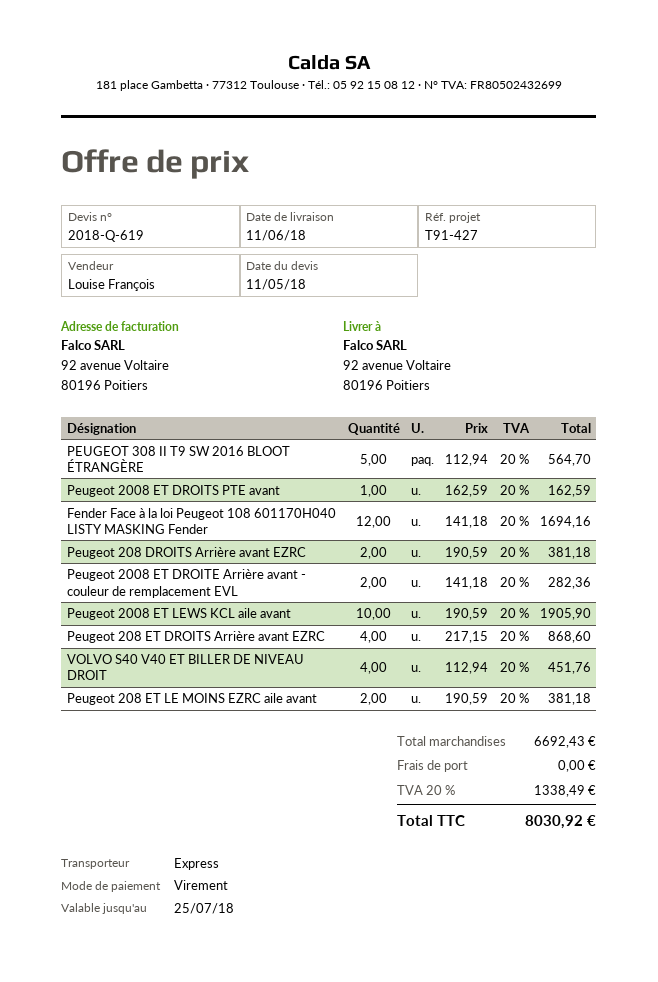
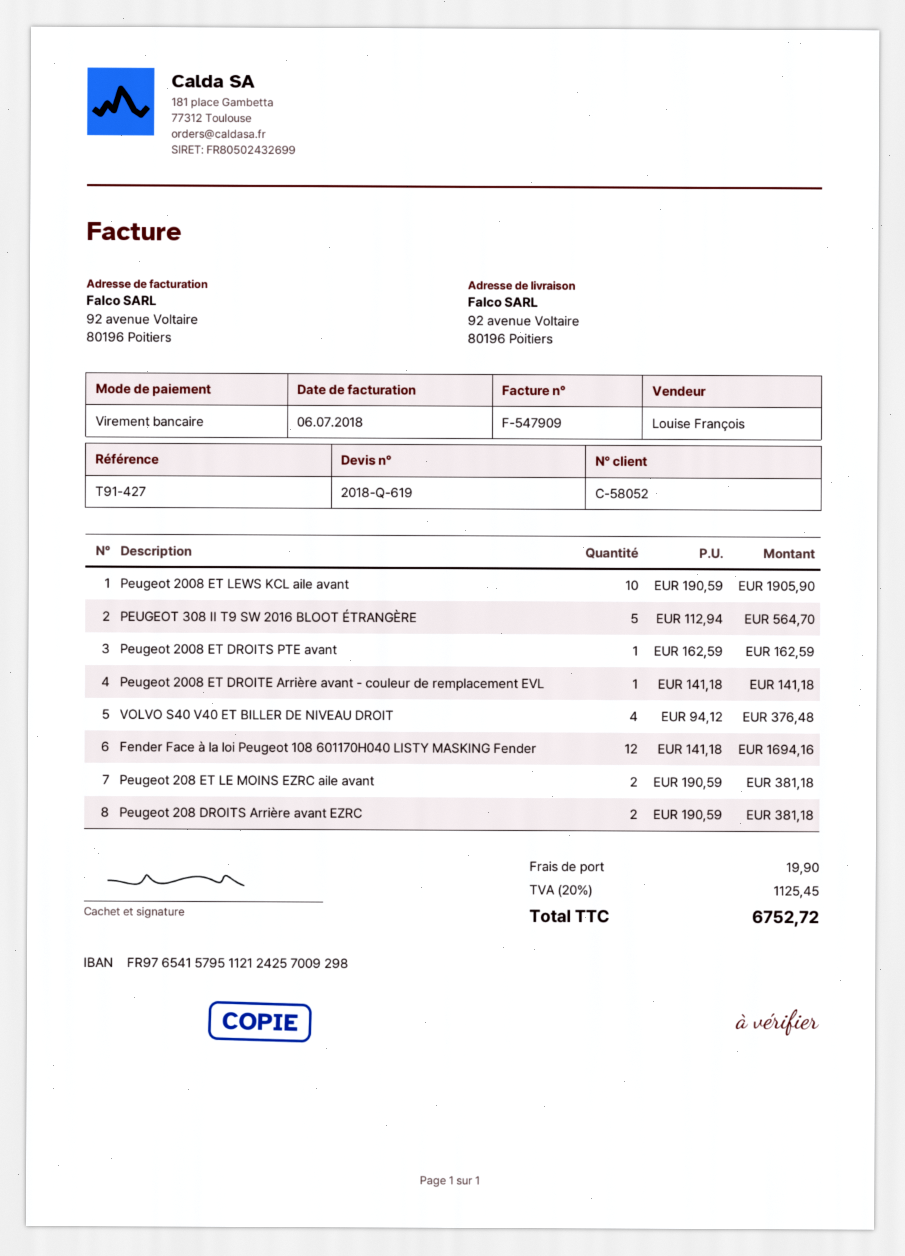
Peugeot 2008 ET DROITE Arrière avant - couleur de remplacement EVL: 2 x 141.18 = 282.36 -> 1 x 141.18 = 141.18
Peugeot 208 ET DROITS Arrière avant EZRC: 4 x 217.15 = 868.60 -> none
VOLVO S40 V40 ET BILLER DE NIVEAU DROIT: 4 x 112.94 = 451.76 -> 4 x 94.12 = 376.48
shipping: 0.00 -> 19.90
tax: 20% = 1338.49 -> 20% = 1125.45
total: 8030.92 -> 6752.72

